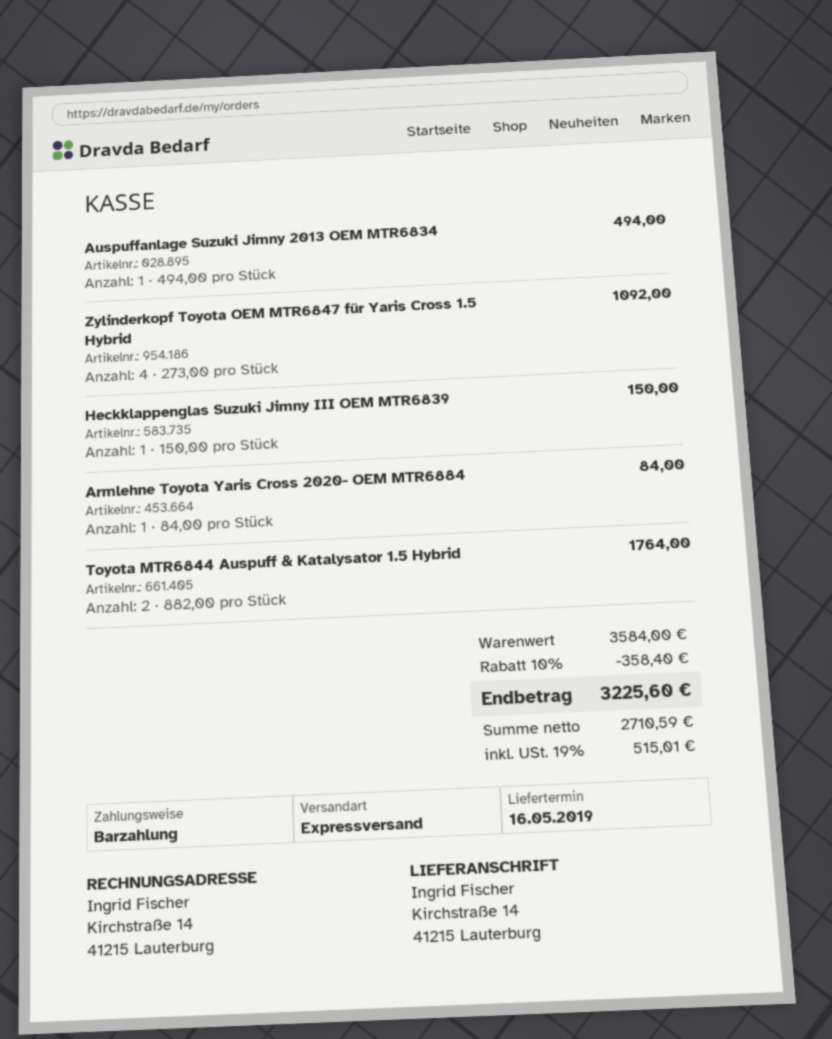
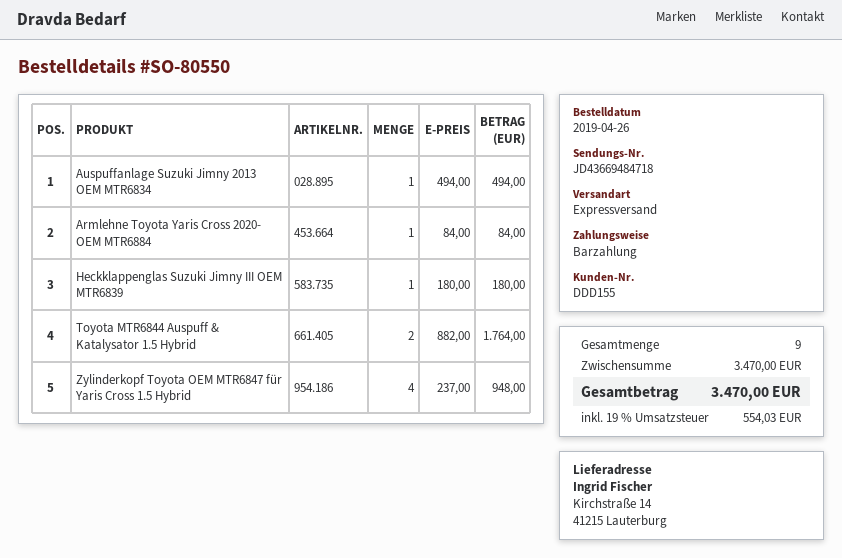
Zylinderkopf Toyota OEM MTR6847 für Yaris Cross 1.5 Hybrid: 4 x 273.00 = 1092.00 -> 4 x 237.00 = 948.00
Heckklappenglas Suzuki Jimny III OEM MTR6839: 1 x 150.00 = 150.00 -> 1 x 180.00 = 180.00
subtotal: 3584.00 -> 3470.00
discount: 10% = 358.40 -> none
tax: 19% = 515.01 -> 19% = 554.03
total: 3225.60 -> 3470.00

